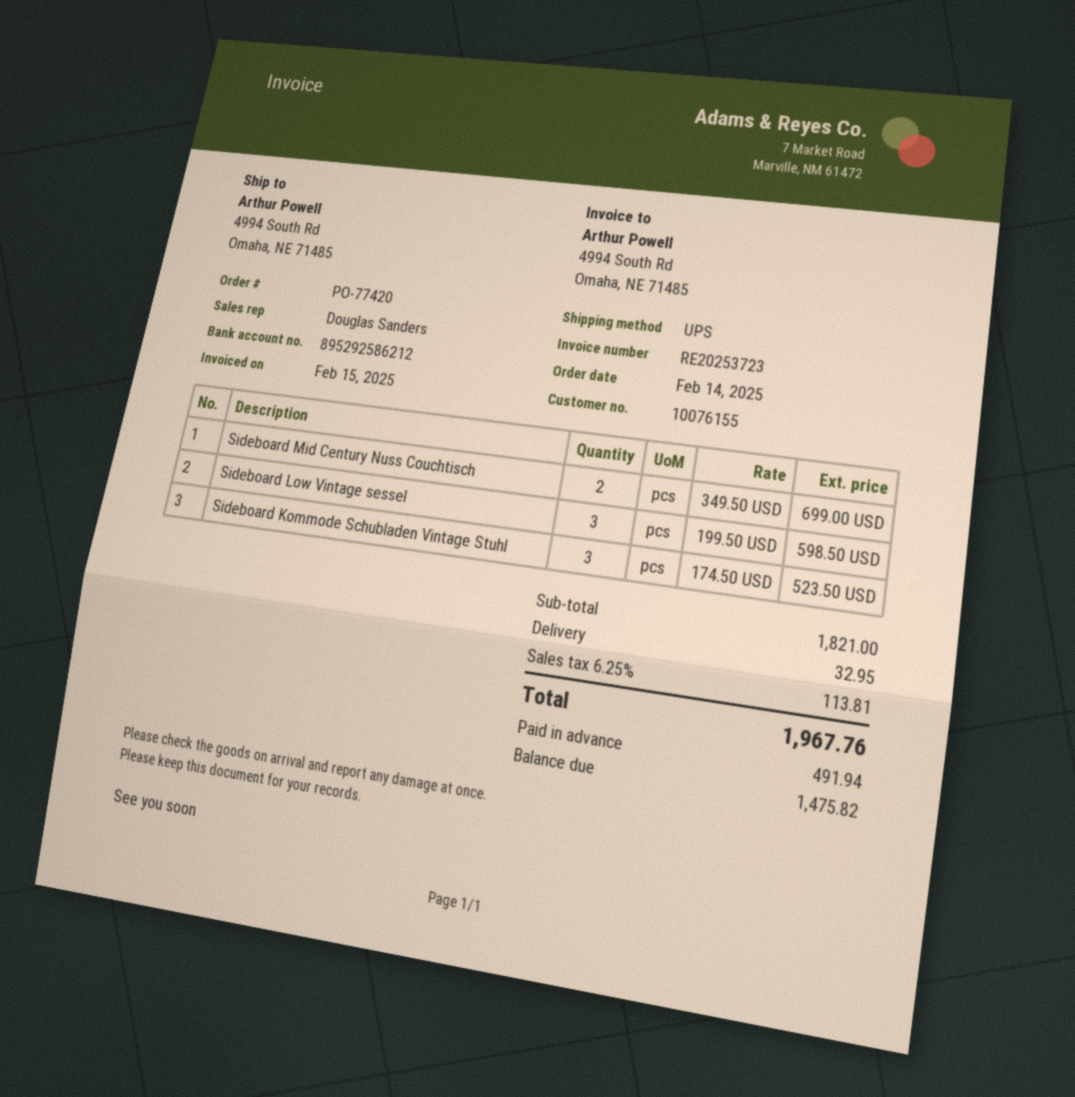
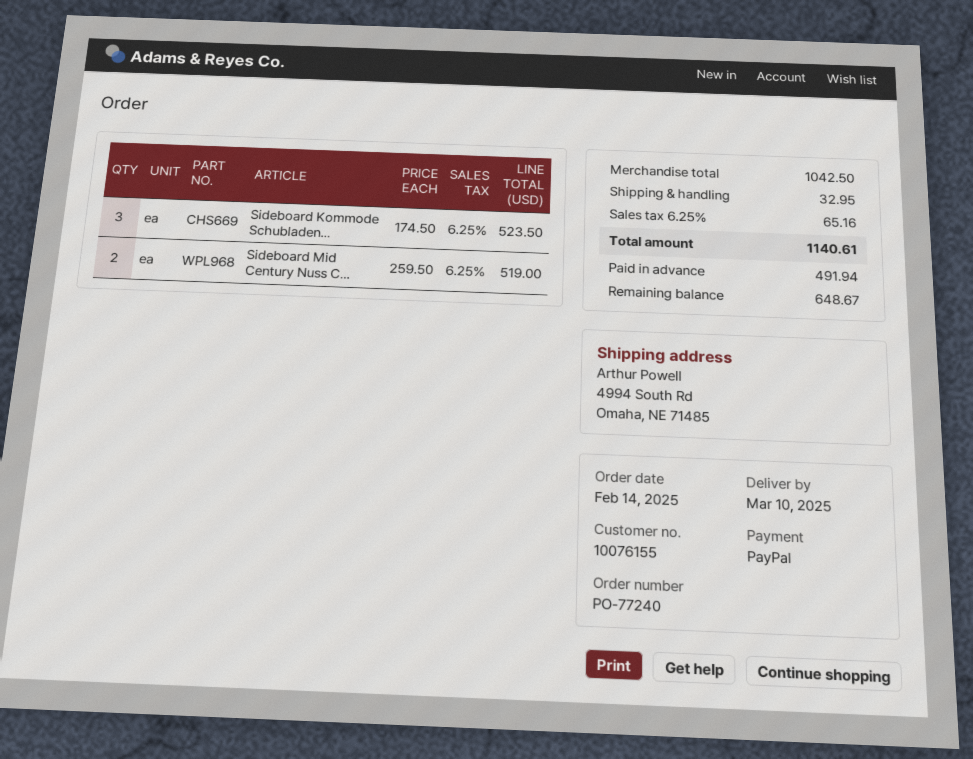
order number: PO-77420 -> PO-77240
Sideboard Mid Century Nuss Couchtisch: 2 x 349.50 = 699.00 -> 2 x 259.50 = 519.00
Sideboard Low Vintage sessel: 3 x 199.50 = 598.50 -> none
subtotal: 1821.00 -> 1042.50
tax: 6.25% = 113.81 -> 6.25% = 65.16
total: 1967.76 -> 1140.61
balance: 1475.82 -> 648.67

